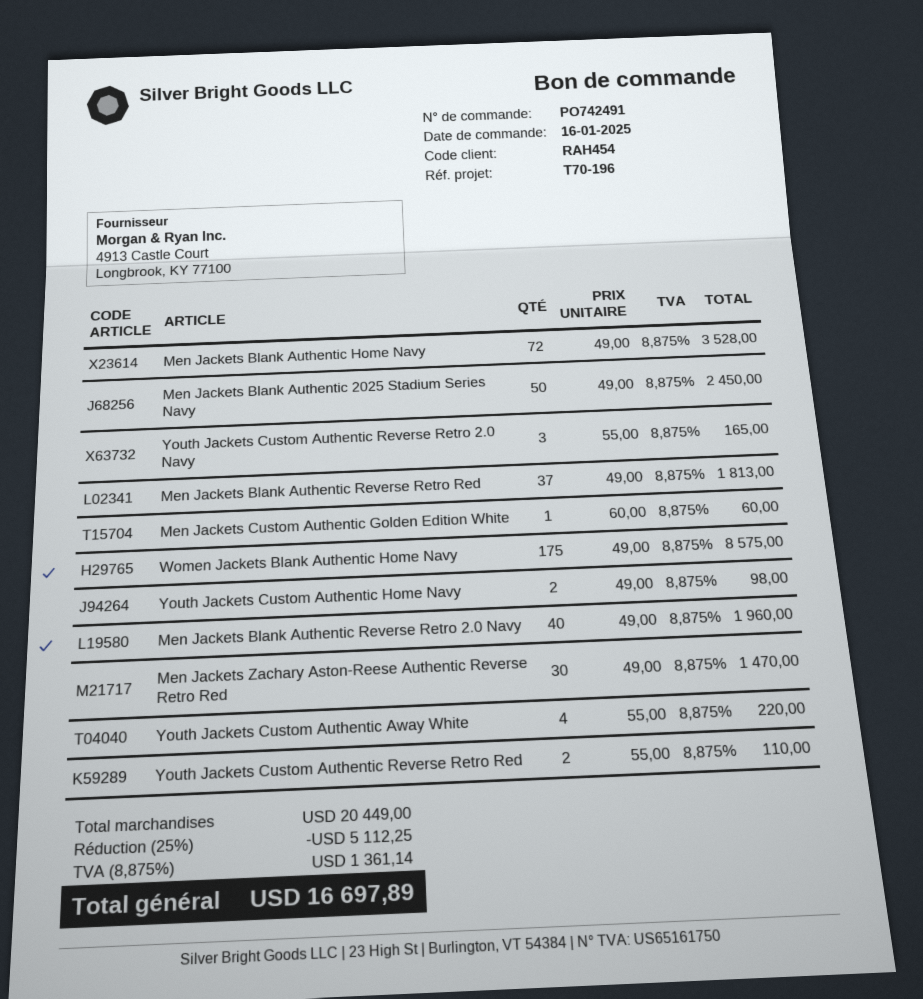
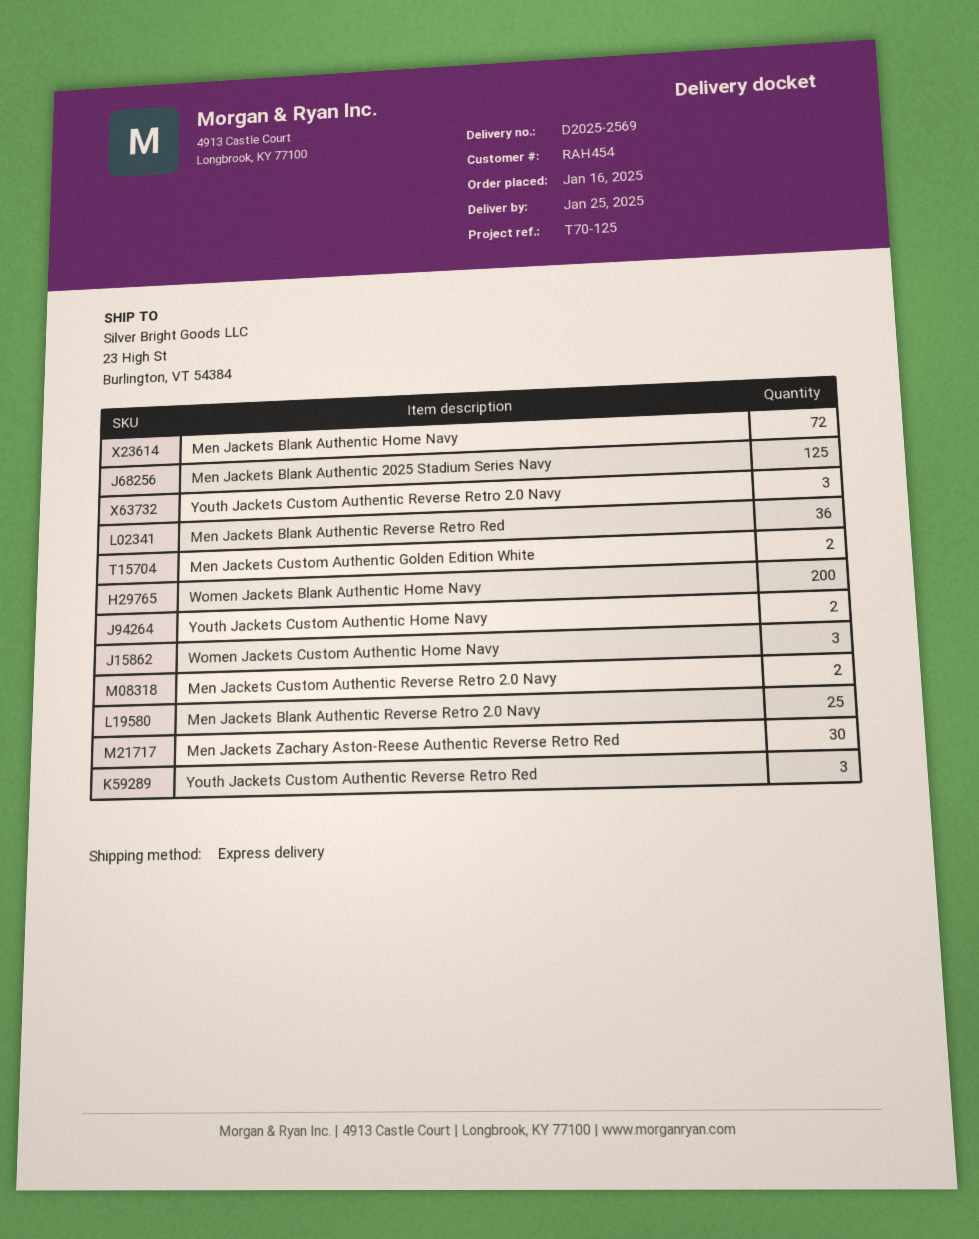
reference: T70-196 -> T70-125
Men Jackets Blank Authentic 2025 Stadium Series Navy: 50 -> 125
Men Jackets Blank Authentic Reverse Retro Red: 37 -> 36
Men Jackets Custom Authentic Golden Edition White: 1 -> 2
Women Jackets Blank Authentic Home Navy: 175 -> 200
Men Jackets Blank Authentic Reverse Retro 2.0 Navy: 40 -> 25
Youth Jackets Custom Authentic Away White: 4 -> none
Youth Jackets Custom Authentic Reverse Retro Red: 2 -> 3
Women Jackets Custom Authentic Home Navy: none -> 3
Men Jackets Custom Authentic Reverse Retro 2.0 Navy: none -> 2

